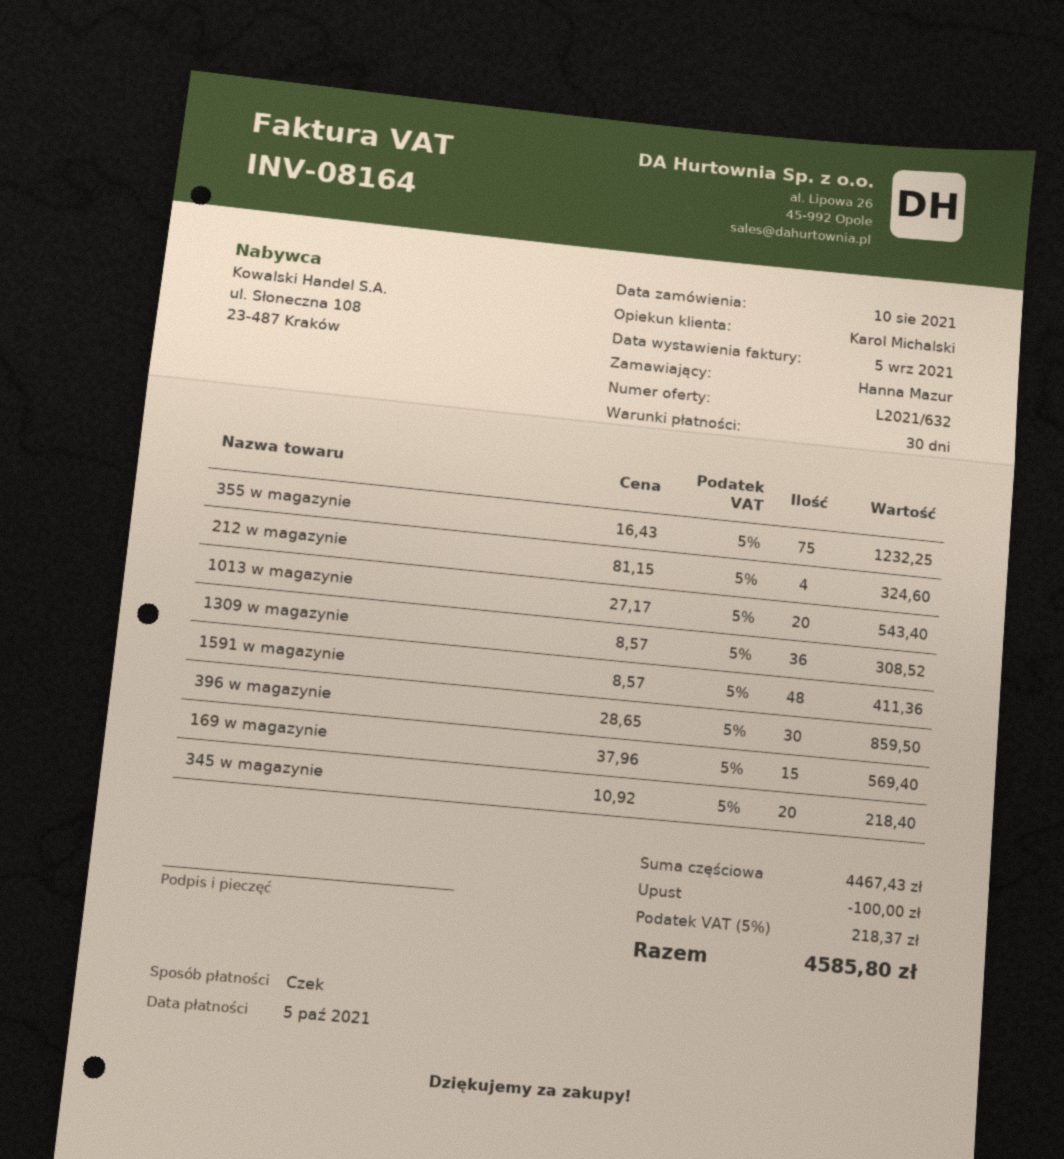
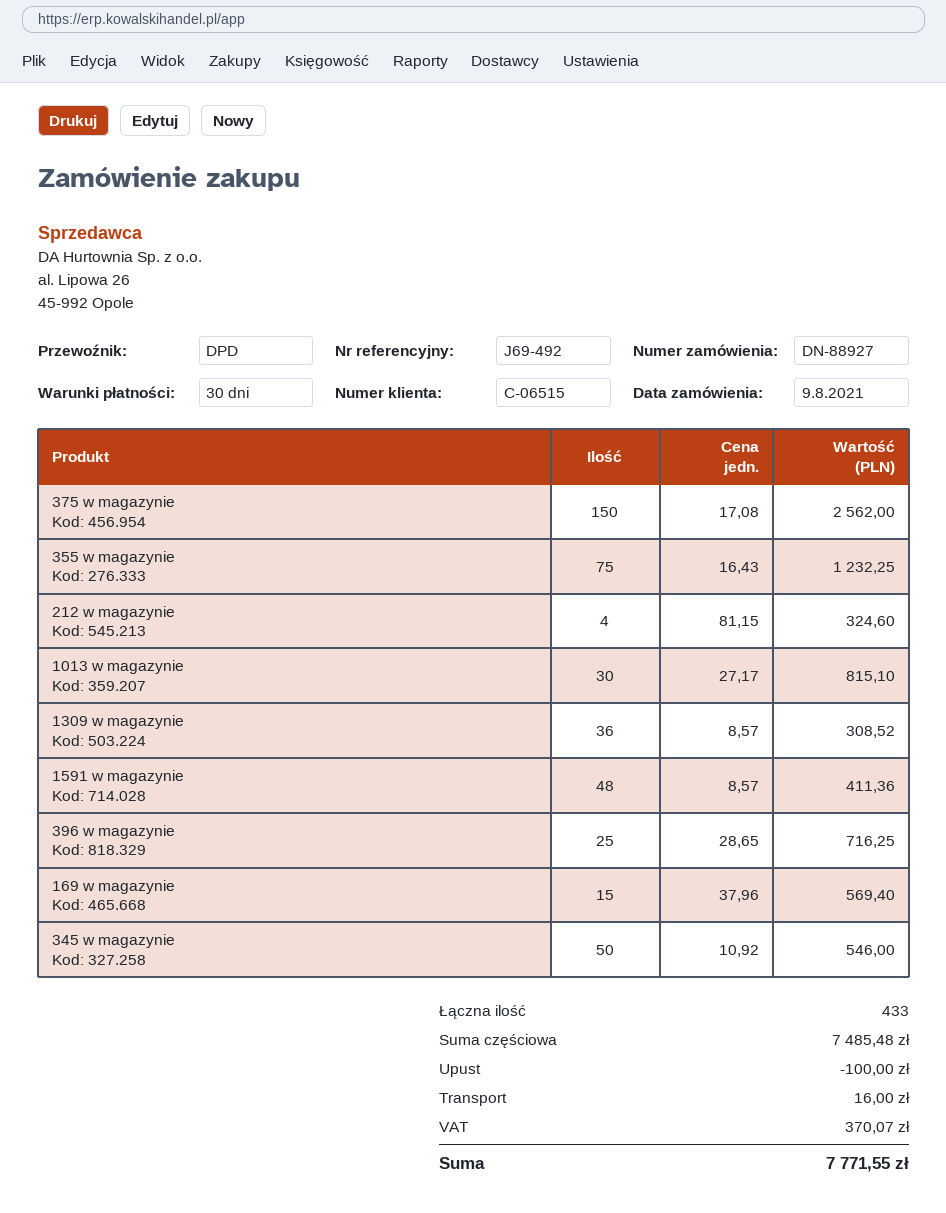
order date: 2021-08-10 -> 2021-08-09
1013 w magazynie: 20 x 27.17 = 543.40 -> 30 x 27.17 = 815.10
396 w magazynie: 30 x 28.65 = 859.50 -> 25 x 28.65 = 716.25
345 w magazynie: 20 x 10.92 = 218.40 -> 50 x 10.92 = 546.00
375 w magazynie: none -> 150 x 17.08 = 2562.00
subtotal: 4467.43 -> 7485.48
shipping: none -> 16.00
tax: 218.37 -> 370.07
total: 4585.80 -> 7771.55

